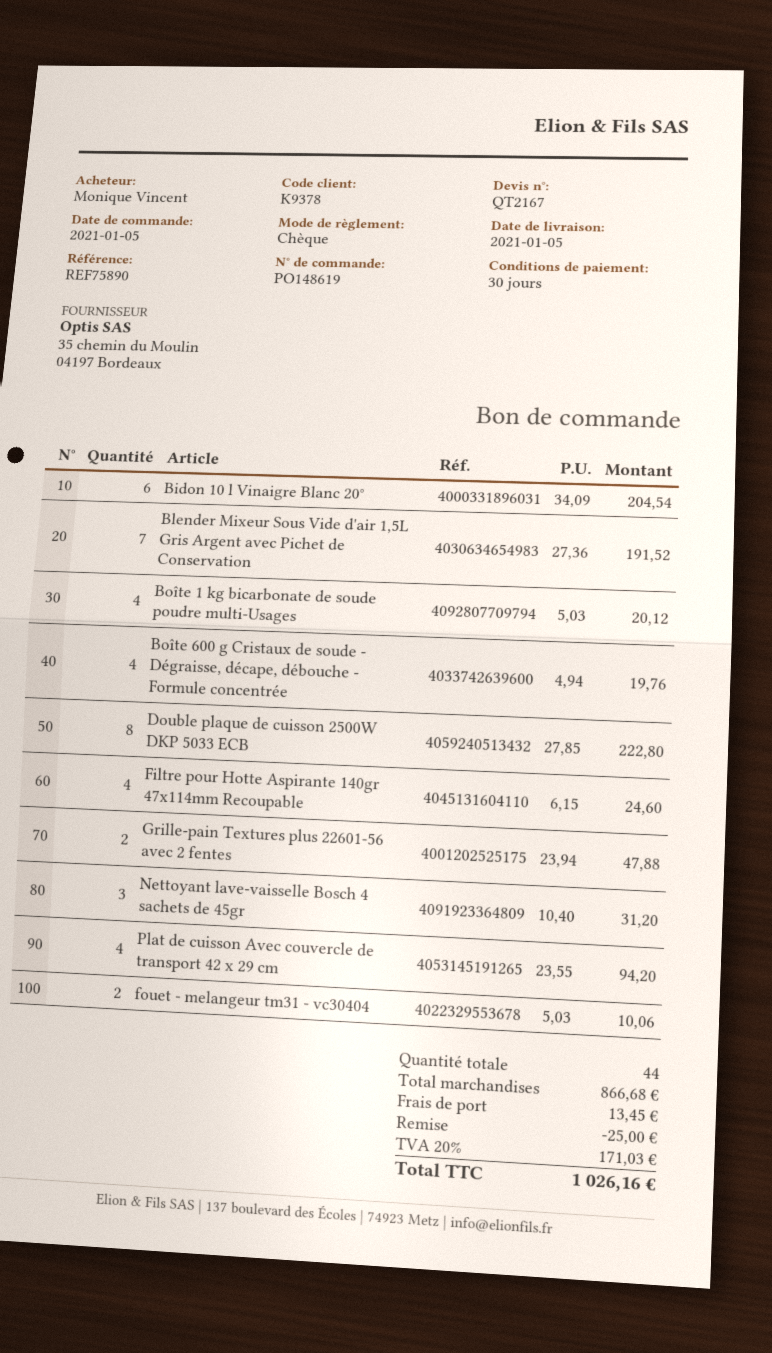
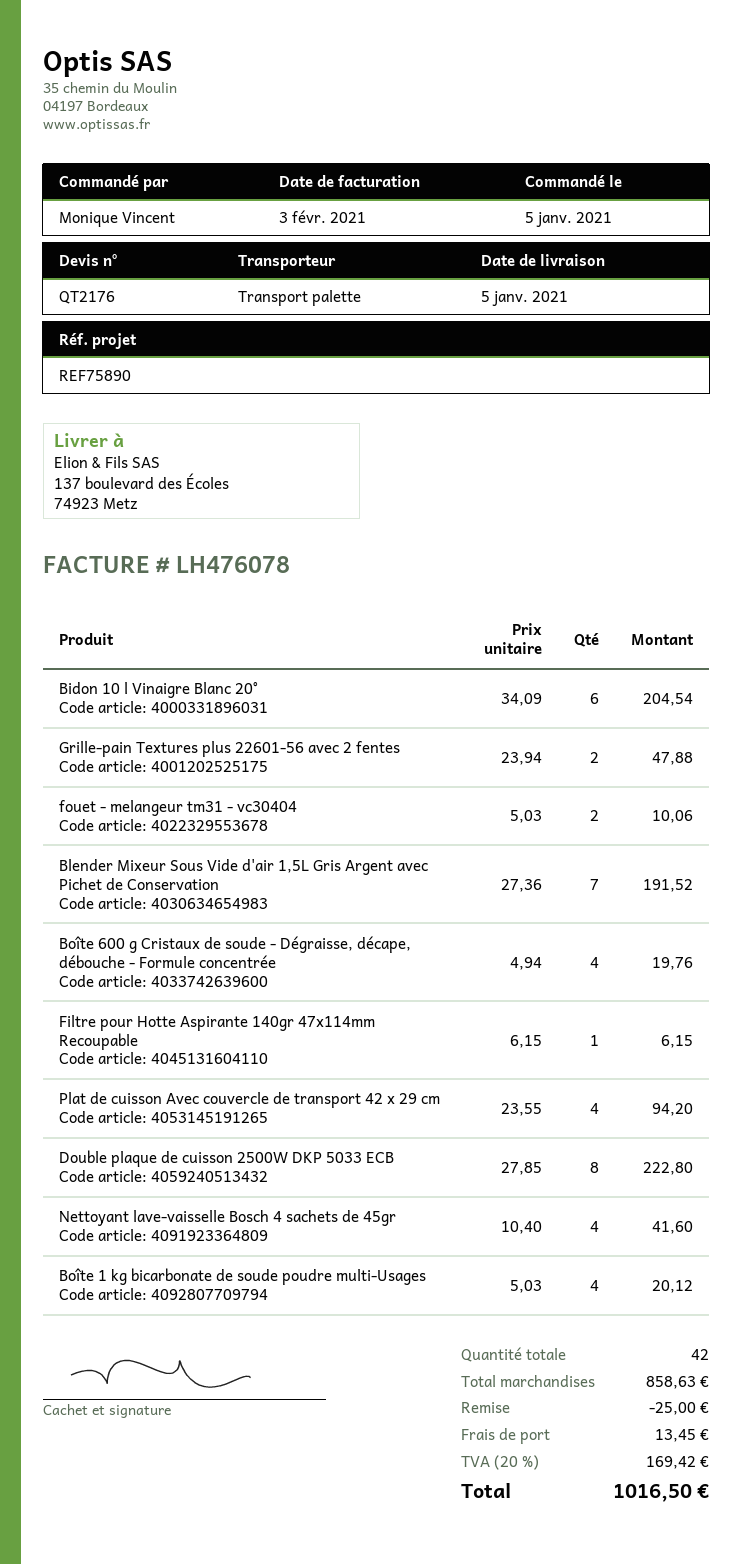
quote number: QT2167 -> QT2176
Filtre pour Hotte Aspirante 140gr 47x114mm Recoupable: 4 x 6.15 = 24.60 -> 1 x 6.15 = 6.15
Nettoyant lave-vaisselle Bosch 4 sachets de 45gr: 3 x 10.40 = 31.20 -> 4 x 10.40 = 41.60
total quantity: 44 -> 42
subtotal: 866.68 -> 858.63
tax: 20% = 171.03 -> 20% = 169.42
total: 1026.16 -> 1016.50

